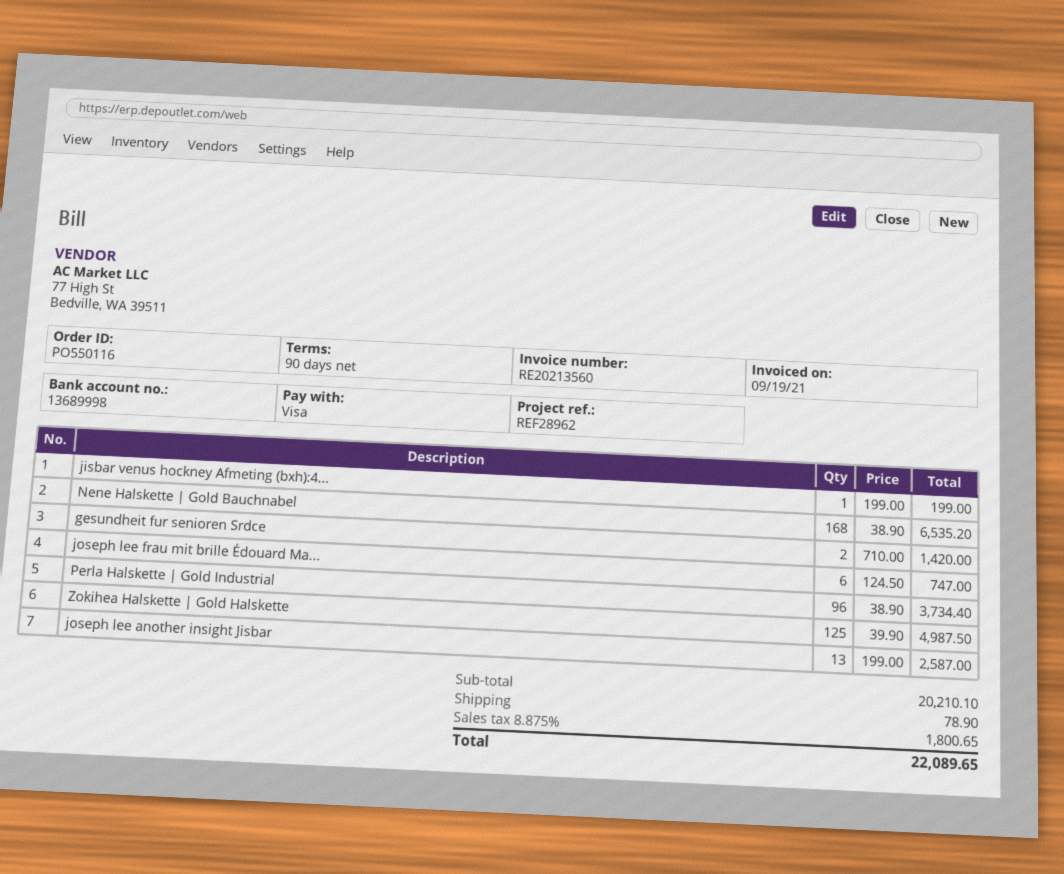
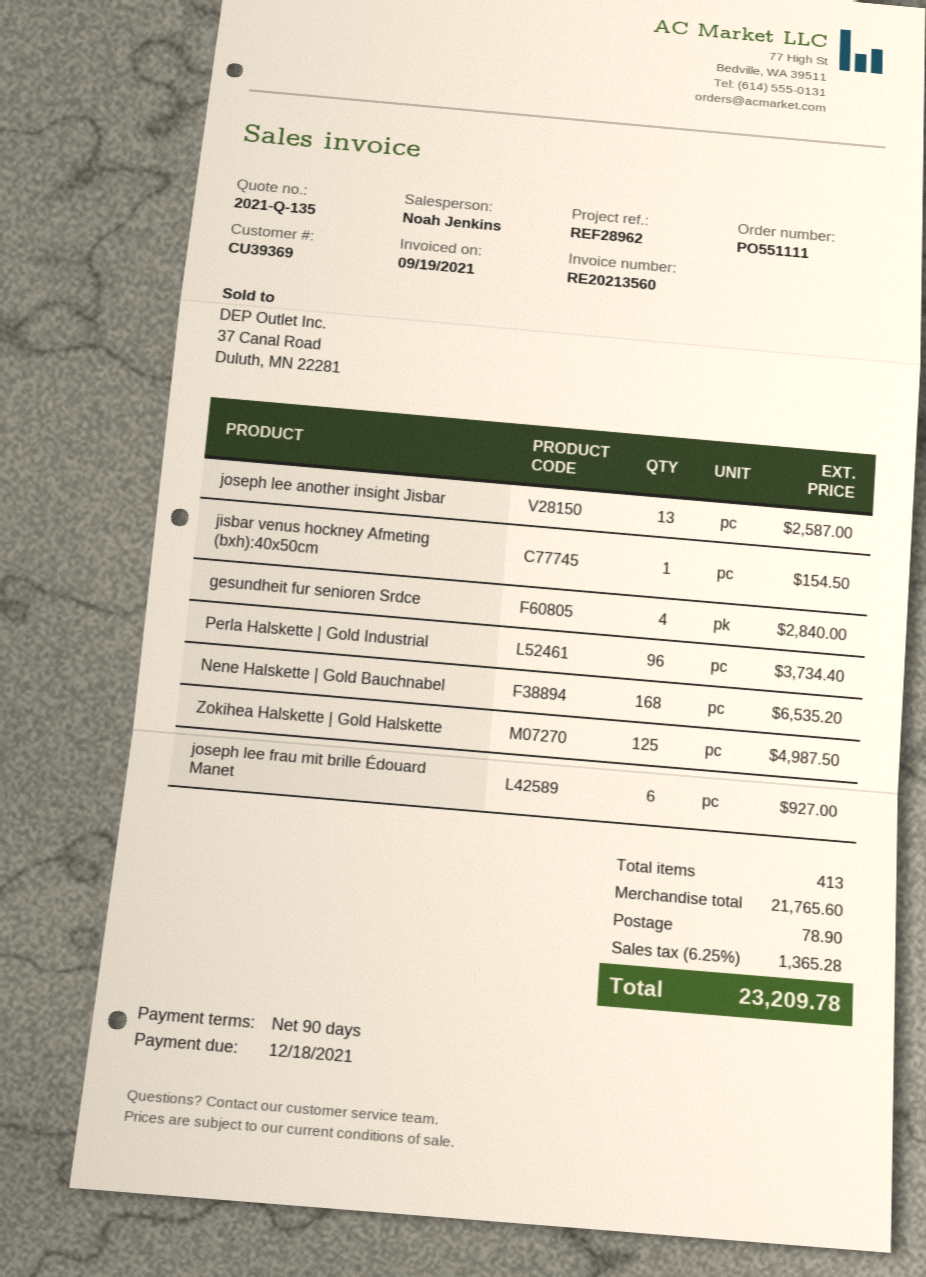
order number: PO550116 -> PO551111
jisbar venus hockney Afmeting (bxh):4...: 1 for 199.00 -> 1 for 154.50
gesundheit fur senioren Srdce: 2 for 1420.00 -> 4 for 2840.00
joseph lee frau mit brille Édouard Ma...: 6 for 747.00 -> 6 for 927.00
subtotal: 20210.10 -> 21765.60
tax: 8.875% = 1800.65 -> 6.25% = 1365.28
total: 22089.65 -> 23209.78

